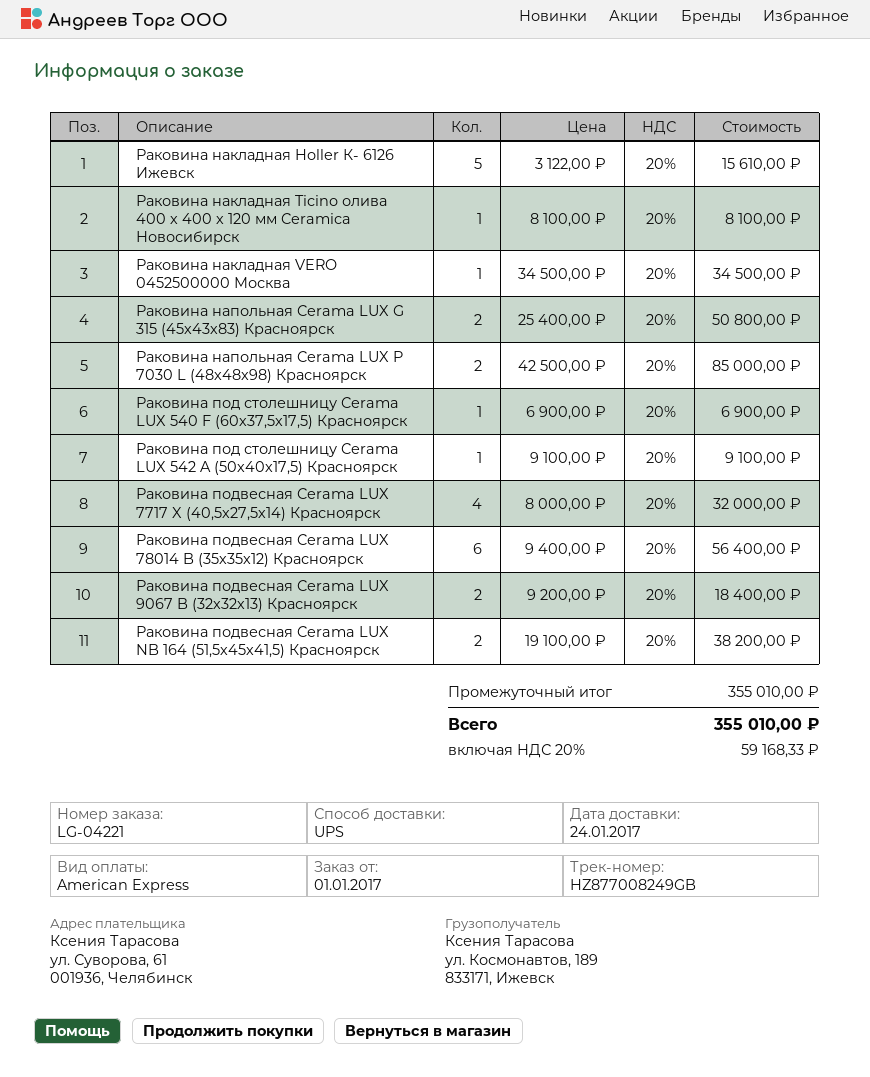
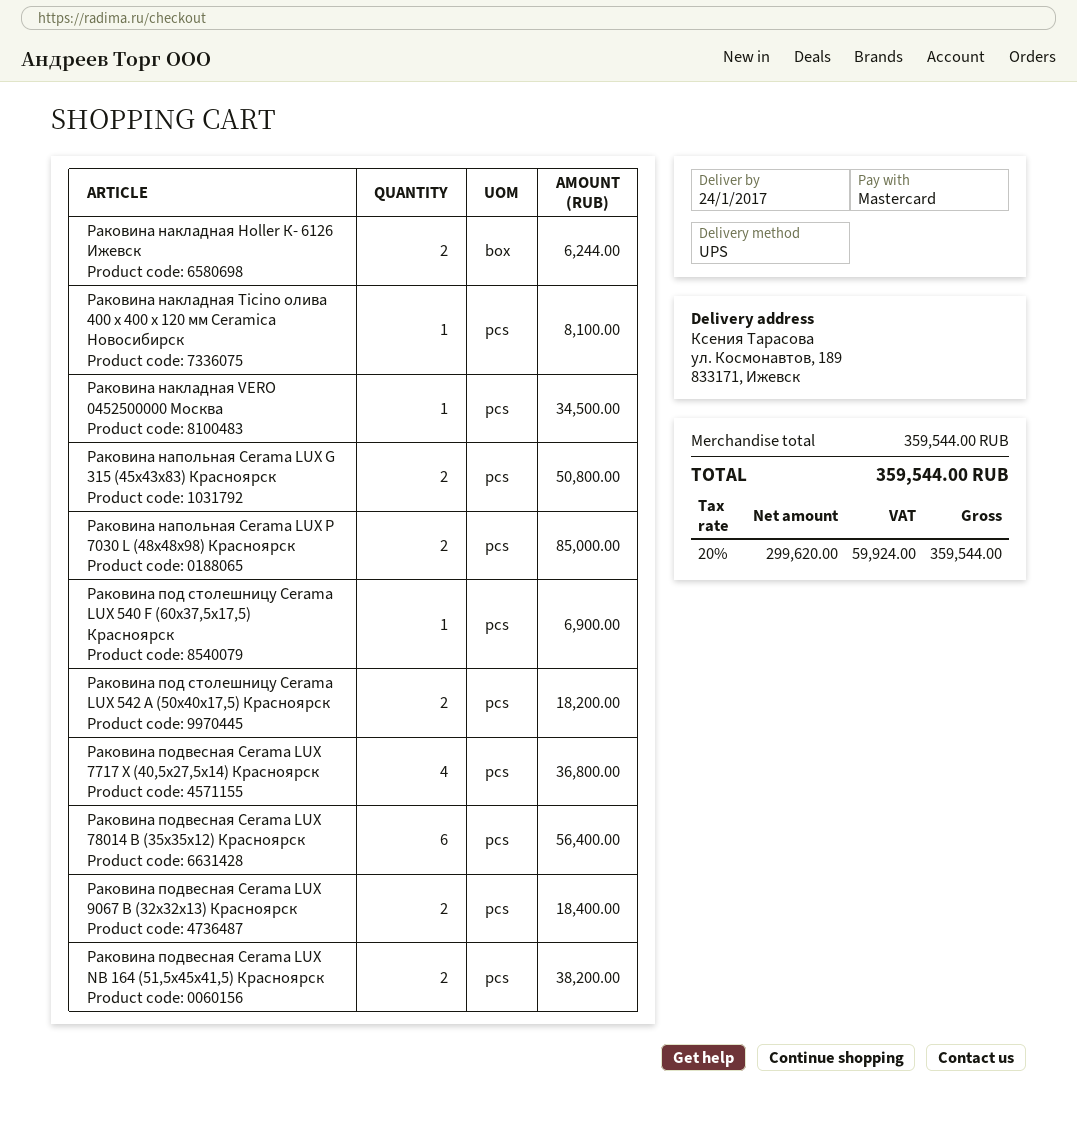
payment method: American Express -> Mastercard
Раковина накладная Holler К- 6126 Ижевск: 5 for 15610.00 -> 2 for 6244.00
Раковина под столешницу Cerama LUX 542 A (50х40х17,5) Красноярск: 1 for 9100.00 -> 2 for 18200.00
Раковина подвесная Cerama LUX 7717 X (40,5х27,5х14) Красноярск: 4 for 32000.00 -> 4 for 36800.00
subtotal: 355010.00 -> 359544.00
tax: 20% = 59168.33 -> 20% = 59924.00
total: 355010.00 -> 359544.00

